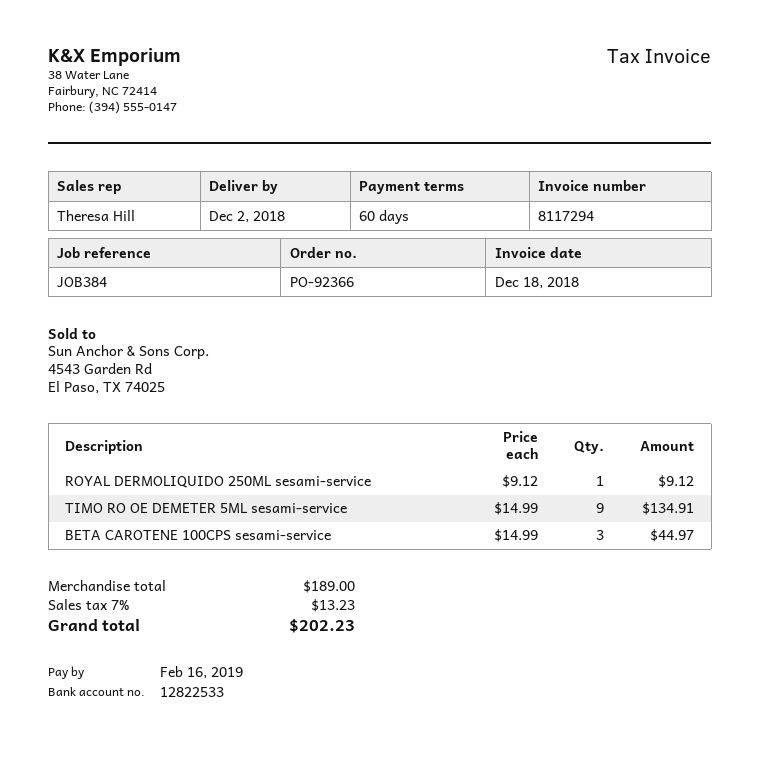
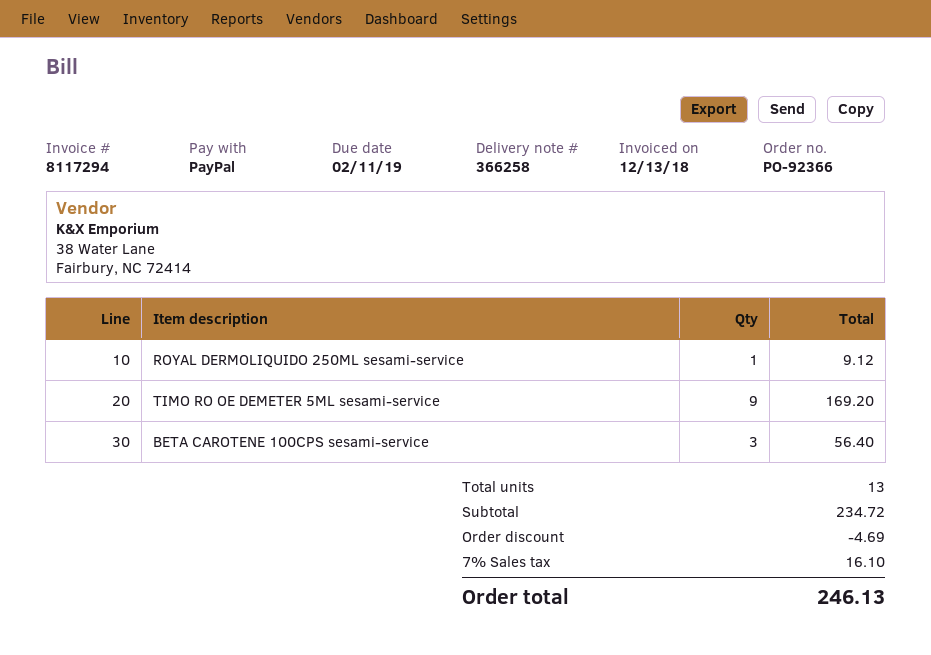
invoice date: 2018-12-18 -> 2018-12-13
due date: 2019-02-16 -> 2019-02-11
TIMO RO OE DEMETER 5ML sesami-service: 9 for 134.91 -> 9 for 169.20
BETA CAROTENE 100CPS sesami-service: 3 for 44.97 -> 3 for 56.40
subtotal: 189.00 -> 234.72
discount: none -> 4.69
tax: 7% = 13.23 -> 7% = 16.10
total: 202.23 -> 246.13

